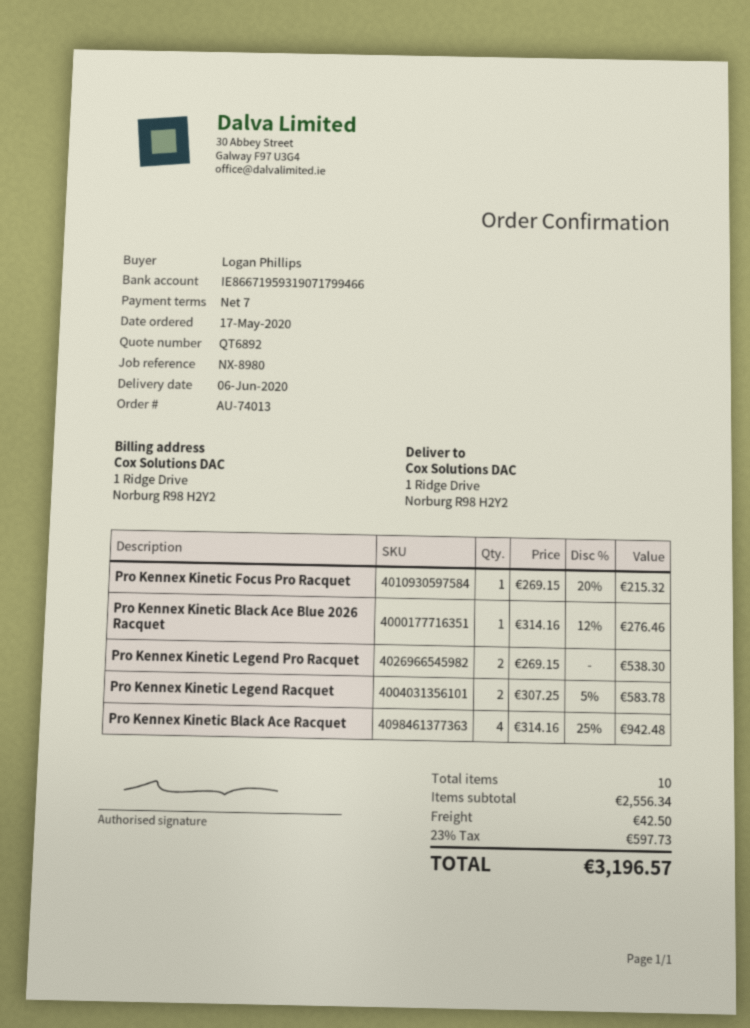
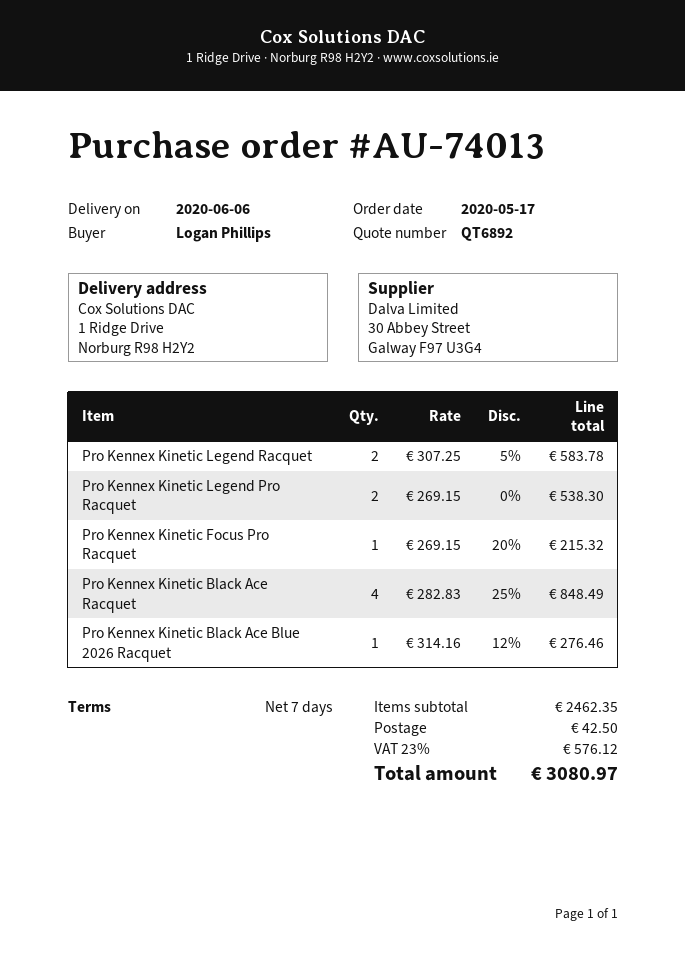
Pro Kennex Kinetic Black Ace Racquet: 4 x 314.16 - 25% = 942.48 -> 4 x 282.83 - 25% = 848.49
subtotal: 2556.34 -> 2462.35
tax: 23% = 597.73 -> 23% = 576.12
total: 3196.57 -> 3080.97

